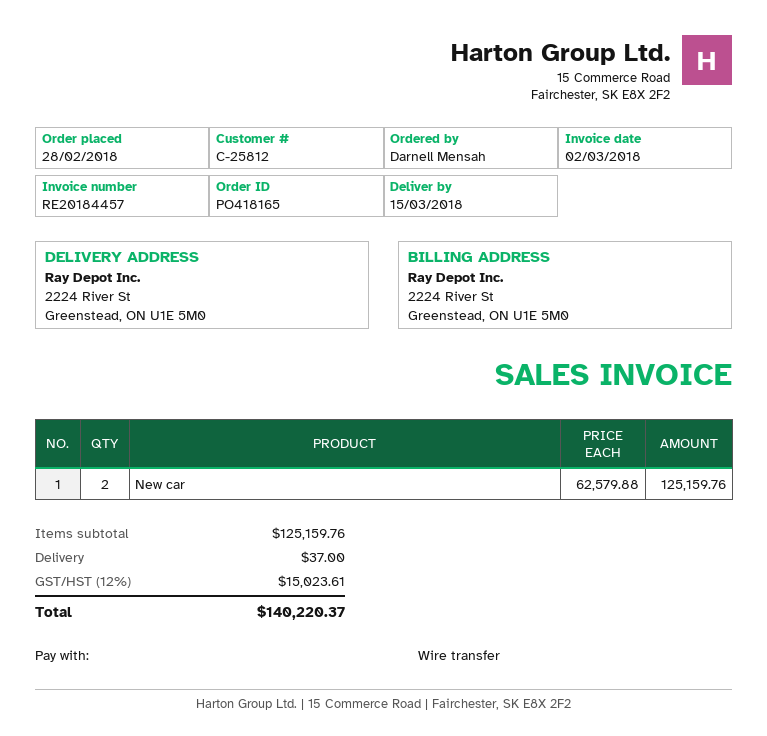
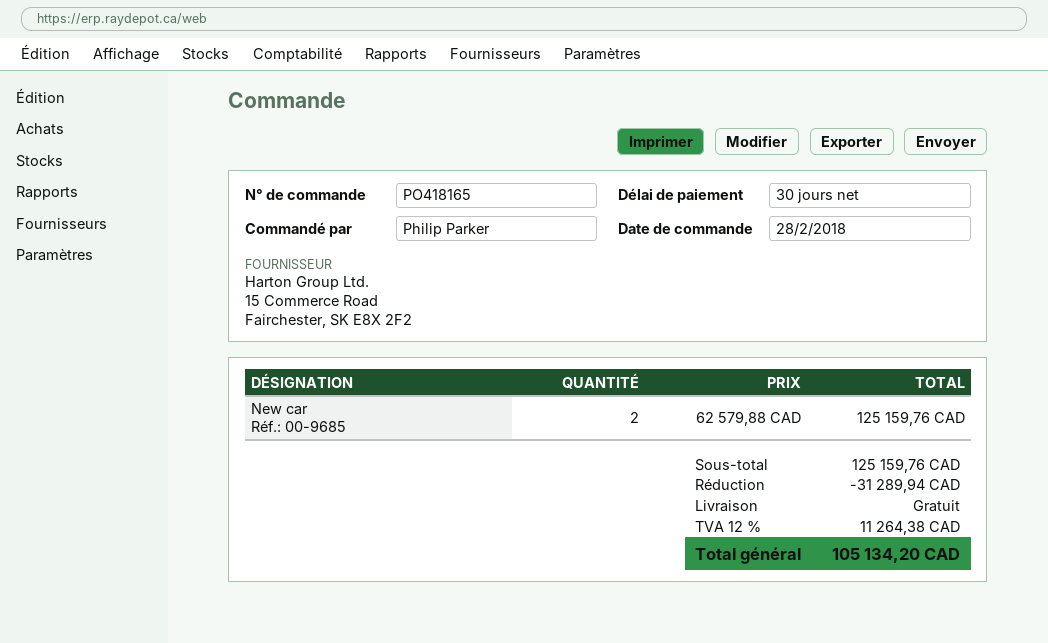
ordered by: Darnell Mensah -> Philip Parker
discount: none -> 31289.94
shipping: 37.00 -> 0.00
tax: 12% = 15023.61 -> 12% = 11264.38
total: 140220.37 -> 105134.20

